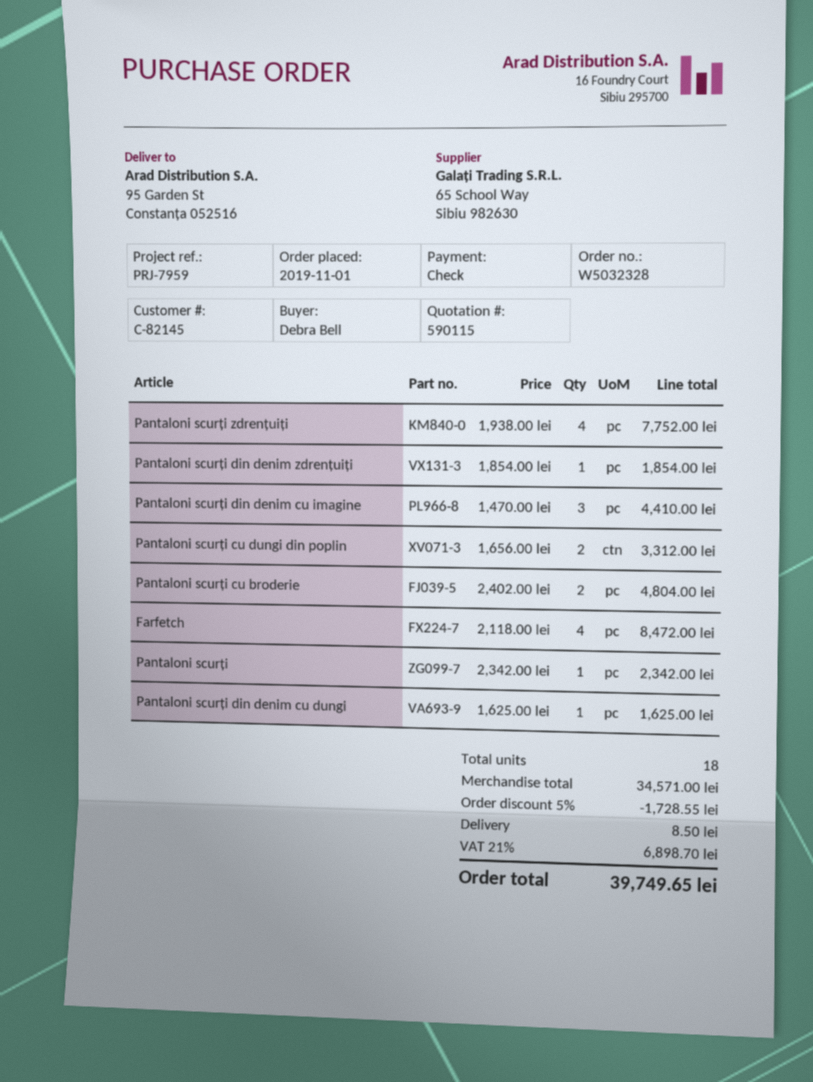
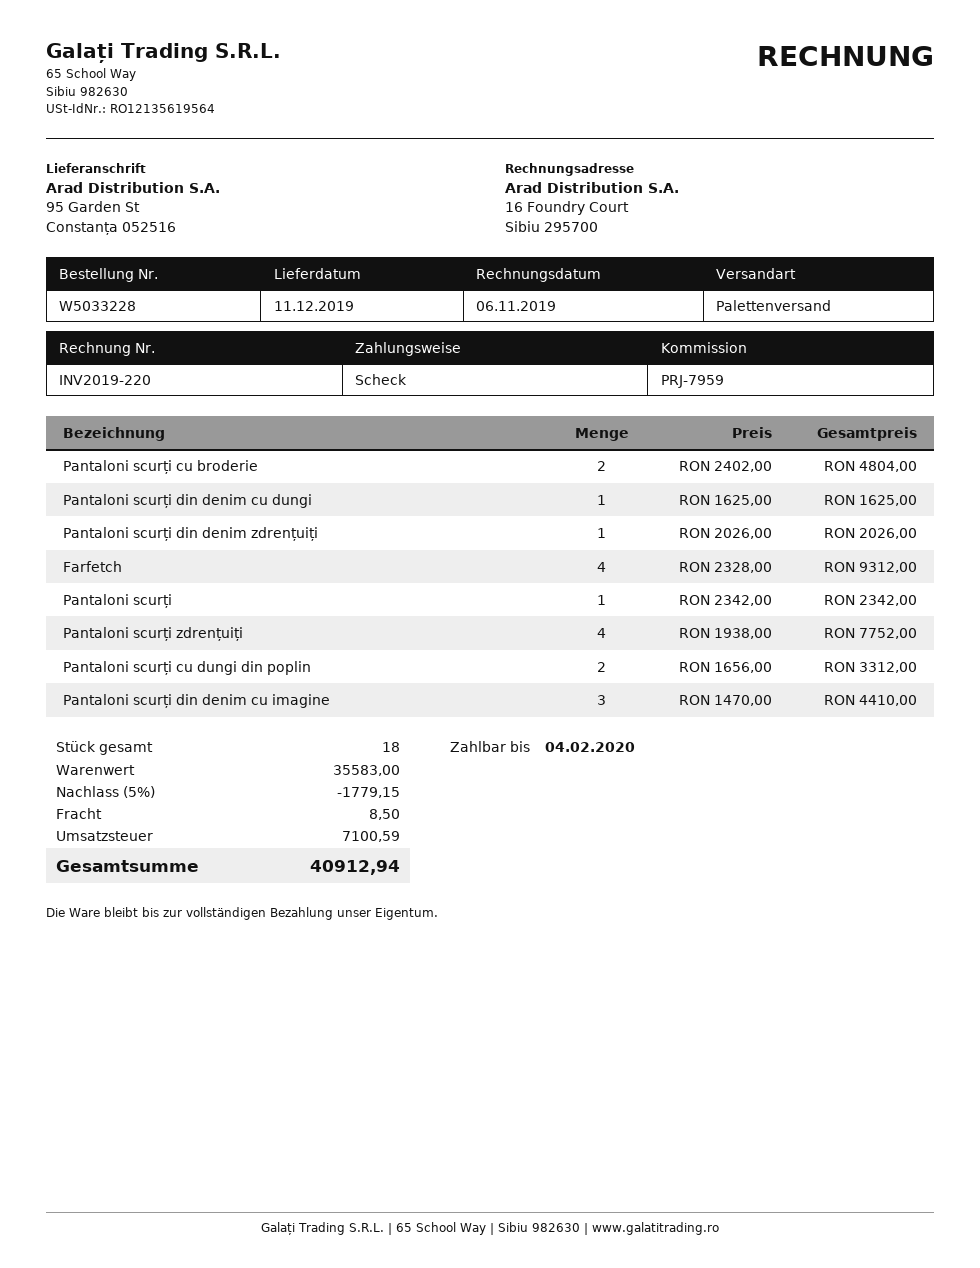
order number: W5032328 -> W5033228
Pantaloni scurți din denim zdrențuiți: 1 x 1854.00 = 1854.00 -> 1 x 2026.00 = 2026.00
Farfetch: 4 x 2118.00 = 8472.00 -> 4 x 2328.00 = 9312.00
subtotal: 34571.00 -> 35583.00
discount: 5% = 1728.55 -> 5% = 1779.15
tax: 6898.70 -> 7100.59
total: 39749.65 -> 40912.94

